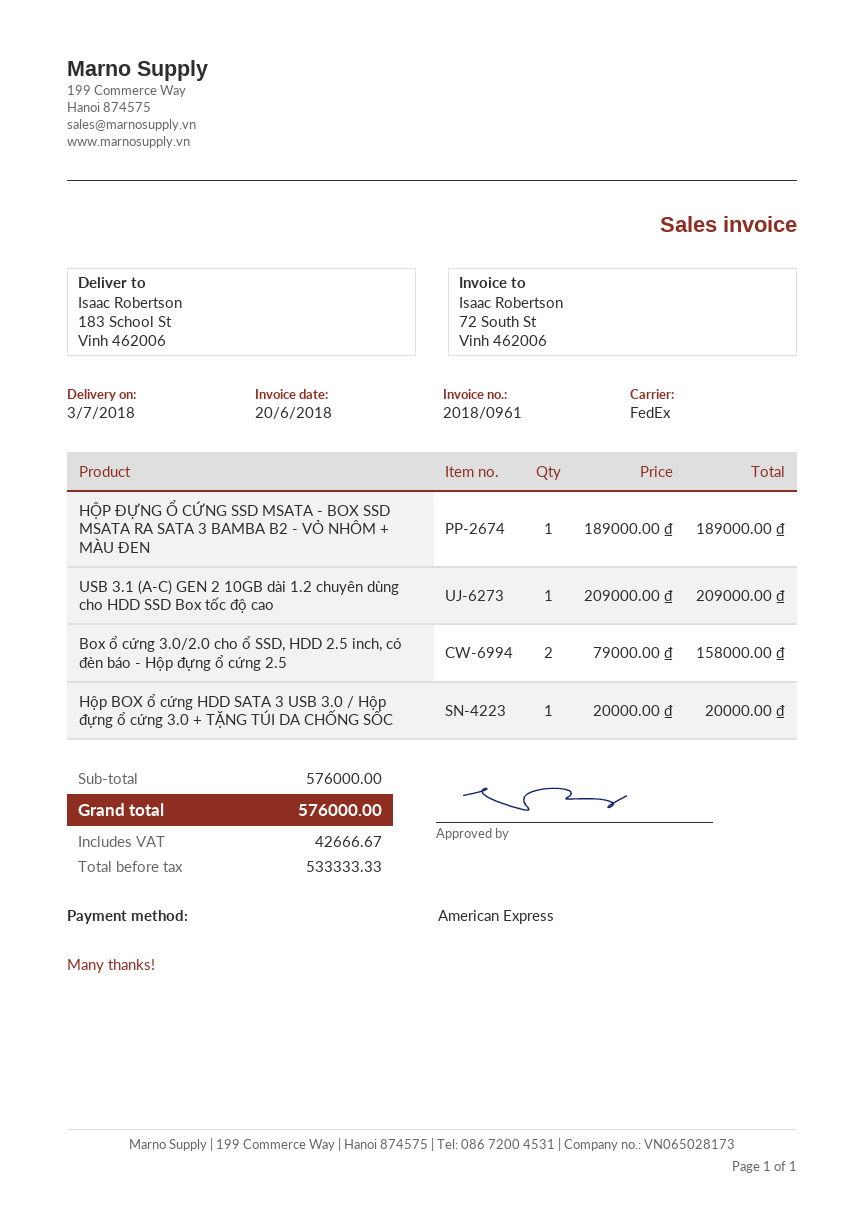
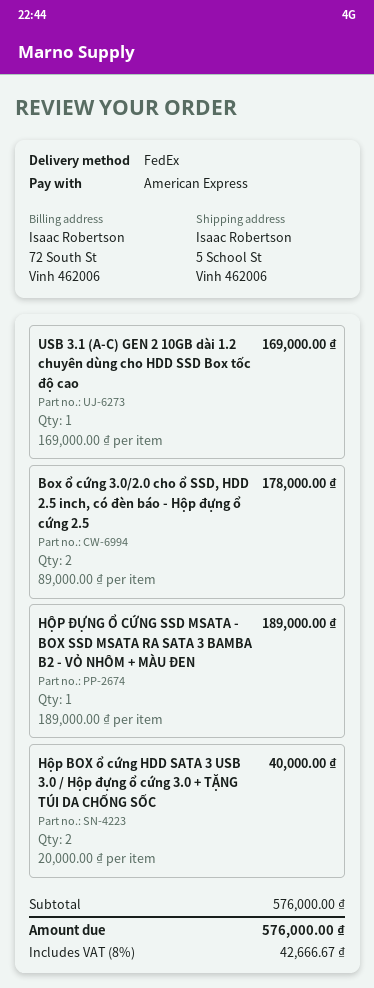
ship to: 183 School St, Vinh 462006 -> 5 School St, Vinh 462006
USB 3.1 (A-C) GEN 2 10GB dài 1.2 chuyên dùng cho HDD SSD Box tốc độ cao: 1 x 209000.00 = 209000.00 -> 1 x 169000.00 = 169000.00
Box ổ cứng 3.0/2.0 cho ổ SSD, HDD 2.5 inch, có đèn báo - Hộp đựng ổ cứng 2.5: 2 x 79000.00 = 158000.00 -> 2 x 89000.00 = 178000.00
Hộp BOX ổ cứng HDD SATA 3 USB 3.0 / Hộp đựng ổ cứng 3.0 + TẶNG TÚI DA CHỐNG SỐC: 1 x 20000.00 = 20000.00 -> 2 x 20000.00 = 40000.00

